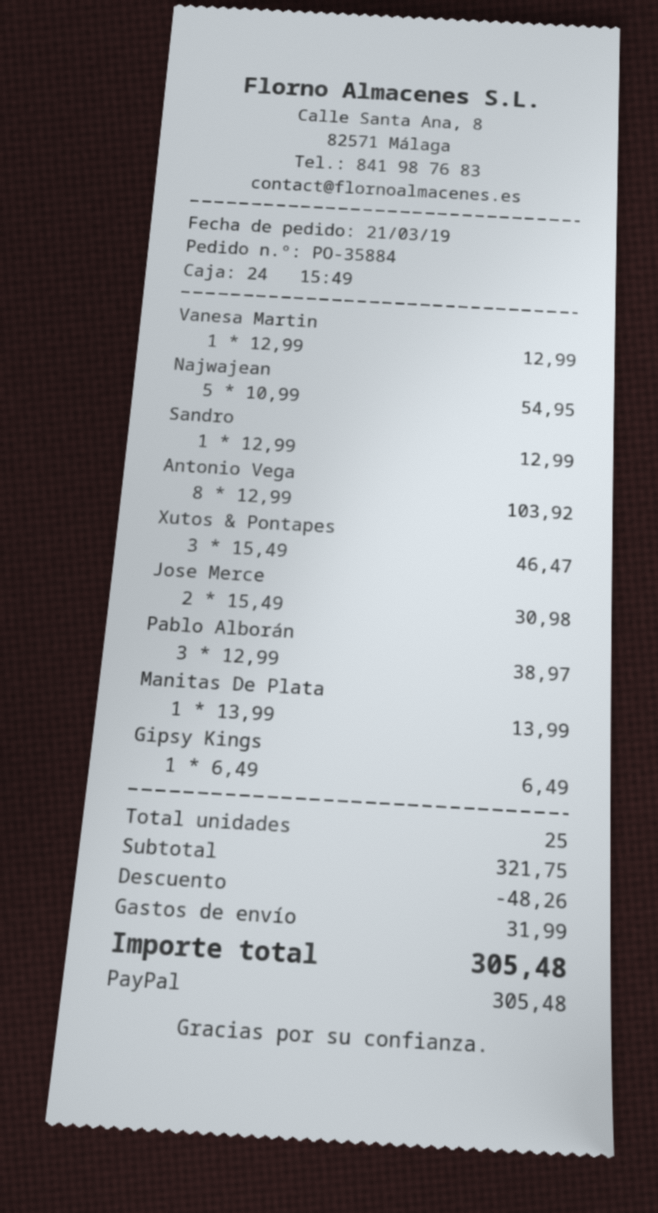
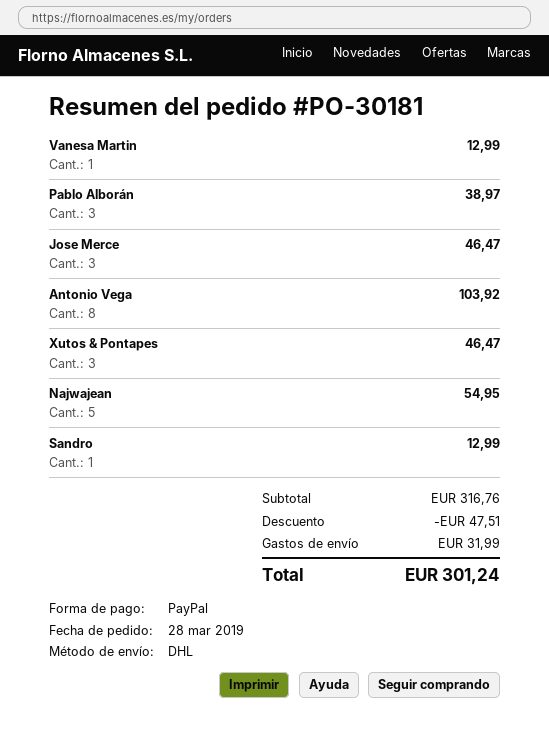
order number: PO-35884 -> PO-30181
order date: 2019-03-21 -> 2019-03-28
Jose Merce: 2 for 30.98 -> 3 for 46.47
Manitas De Plata: 1 for 13.99 -> none
Gipsy Kings: 1 for 6.49 -> none
subtotal: 321.75 -> 316.76
discount: 48.26 -> 47.51
total: 305.48 -> 301.24

